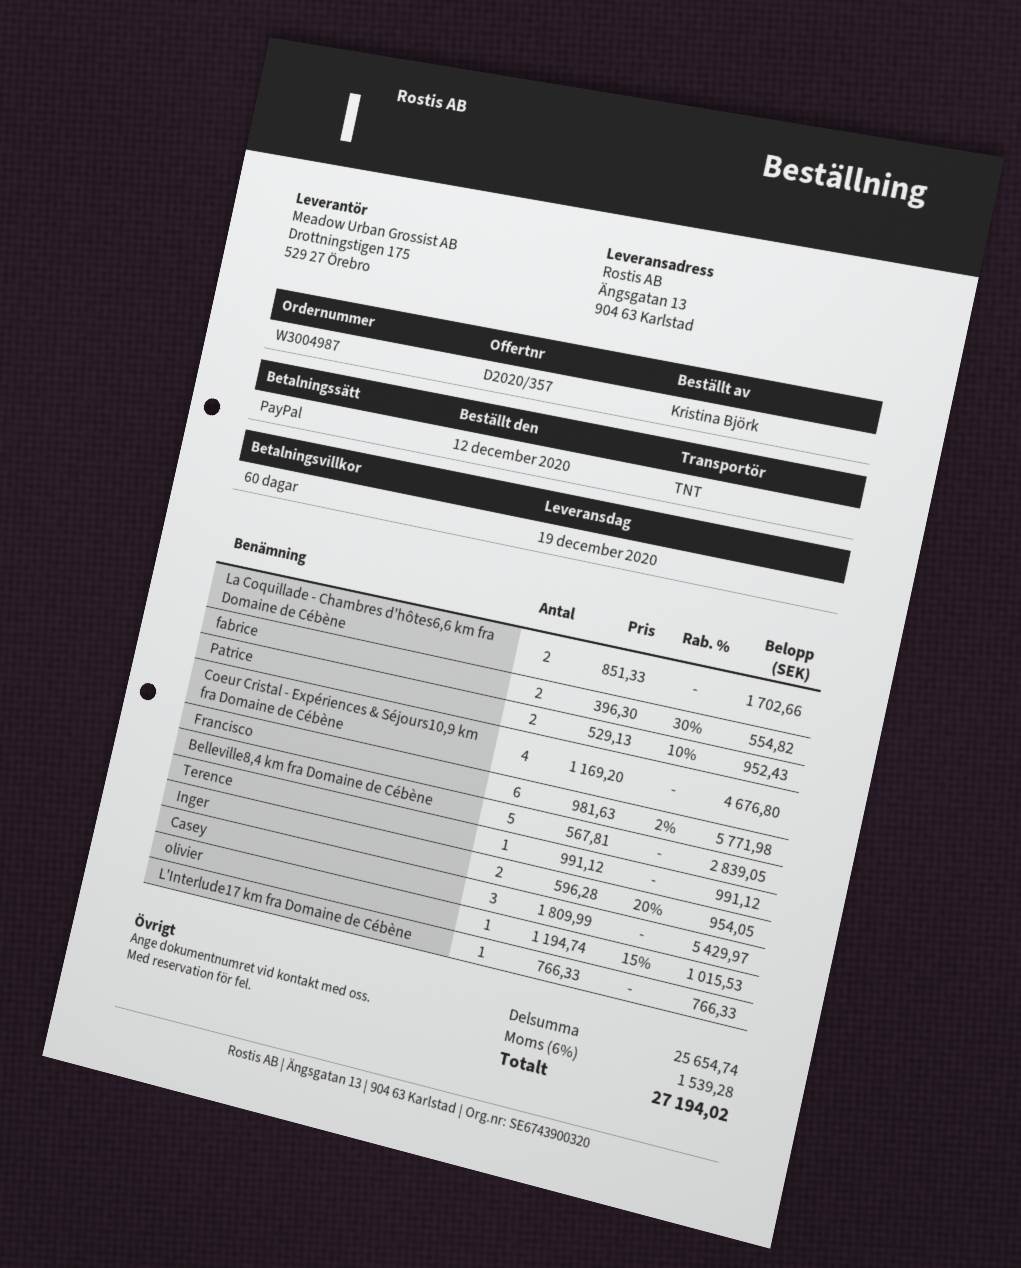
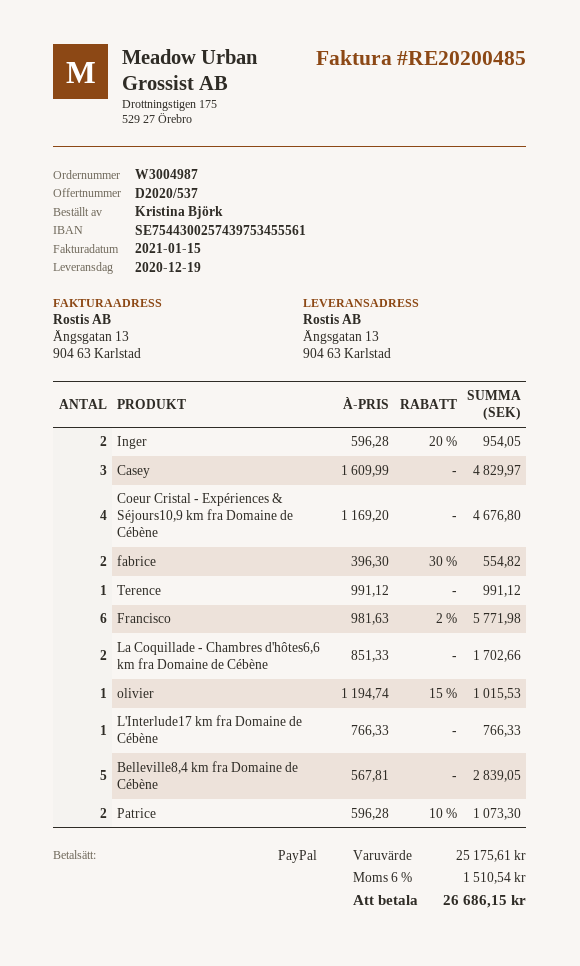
quote number: D2020/357 -> D2020/537
Patrice: 2 x 529.13 - 10% = 952.43 -> 2 x 596.28 - 10% = 1073.30
Casey: 3 x 1809.99 = 5429.97 -> 3 x 1609.99 = 4829.97
subtotal: 25654.74 -> 25175.61
tax: 6% = 1539.28 -> 6% = 1510.54
total: 27194.02 -> 26686.15

